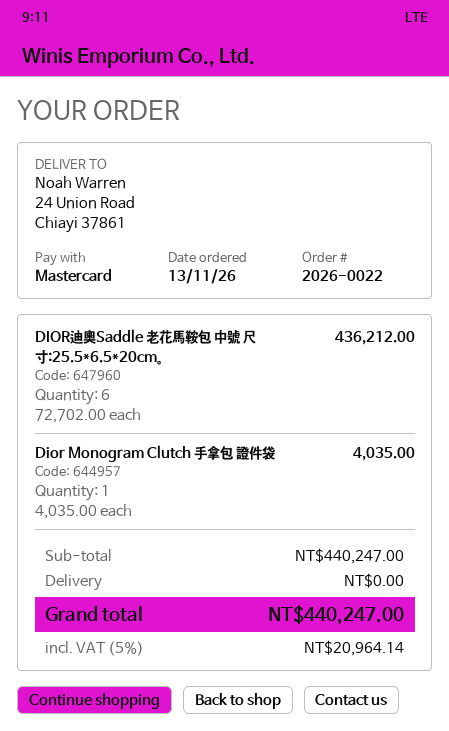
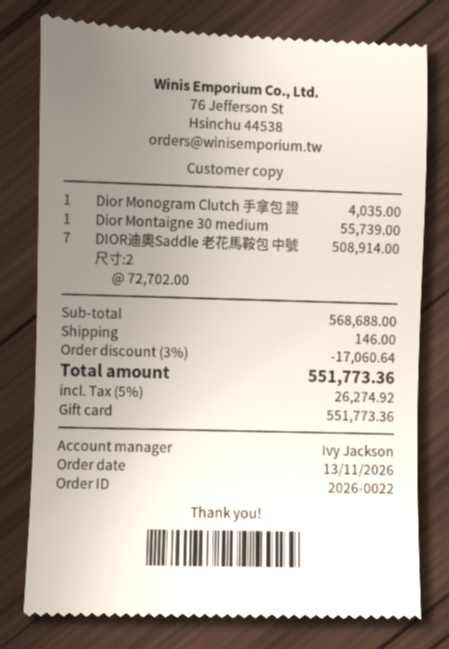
payment method: Mastercard -> gift card
DIOR迪奧Saddle 老花馬鞍包 中號 尺寸:25.5*6.5*20cm。: 6 x 72702.00 = 436212.00 -> 7 x 72702.00 = 508914.00
Dior Montaigne 30 medium: none -> 1 x 55739.00 = 55739.00
subtotal: 440247.00 -> 568688.00
discount: none -> 3% = 17060.64
shipping: 0.00 -> 146.00
tax: 5% = 20964.14 -> 5% = 26274.92
total: 440247.00 -> 551773.36

